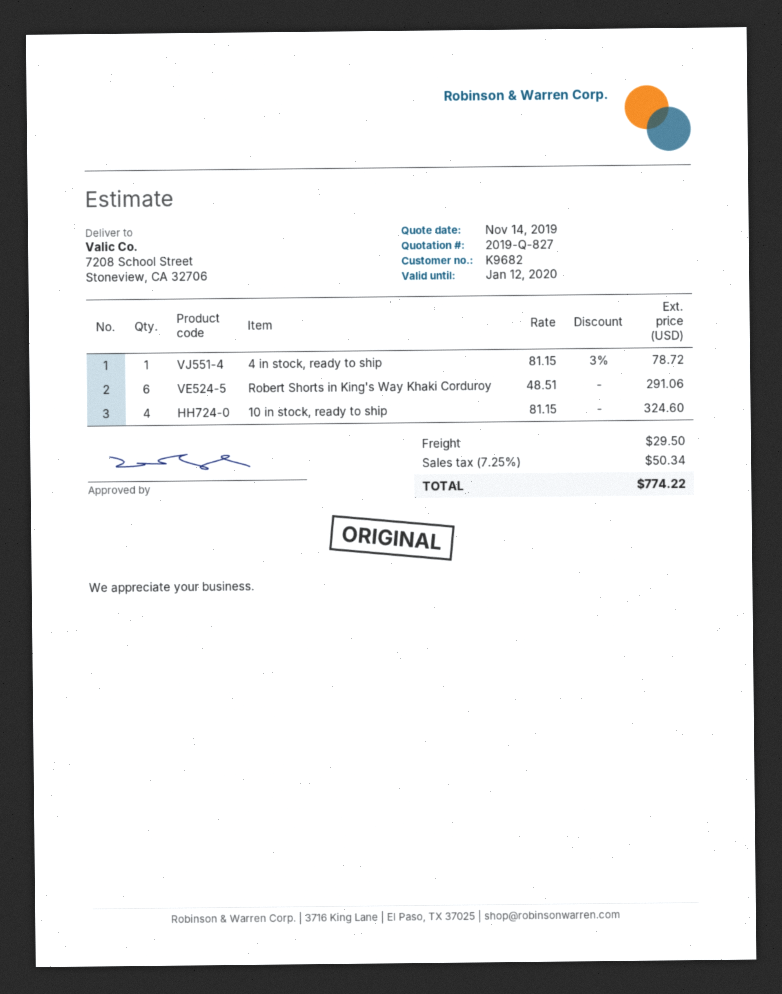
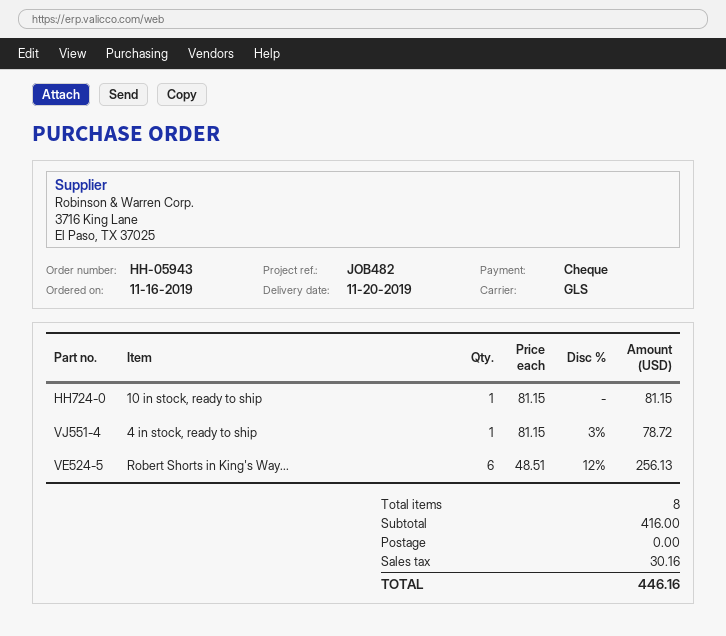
Robert Shorts in King's Way Khaki Corduroy: 6 x 48.51 = 291.06 -> 6 x 48.51 - 12% = 256.13
10 in stock, ready to ship: 4 x 81.15 = 324.60 -> 1 x 81.15 = 81.15
shipping: 29.50 -> 0.00
tax: 50.34 -> 30.16
total: 774.22 -> 446.16

